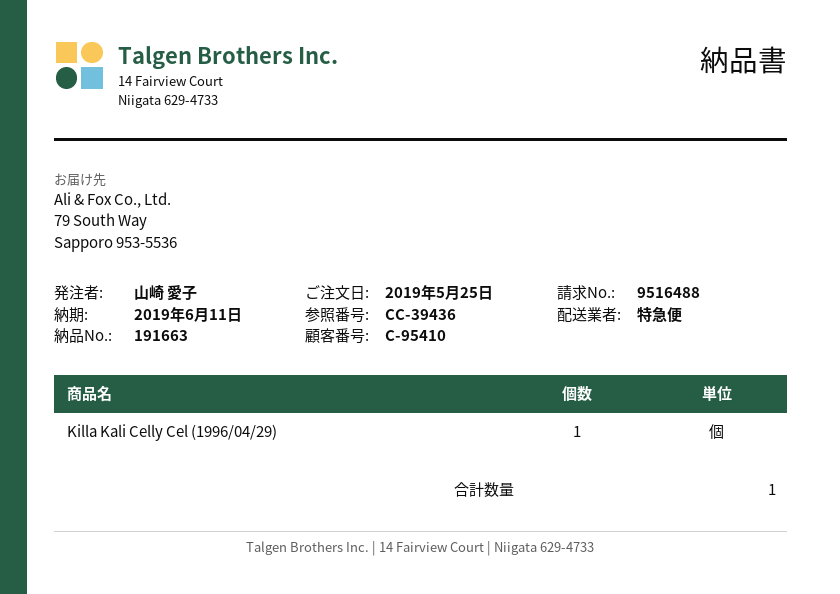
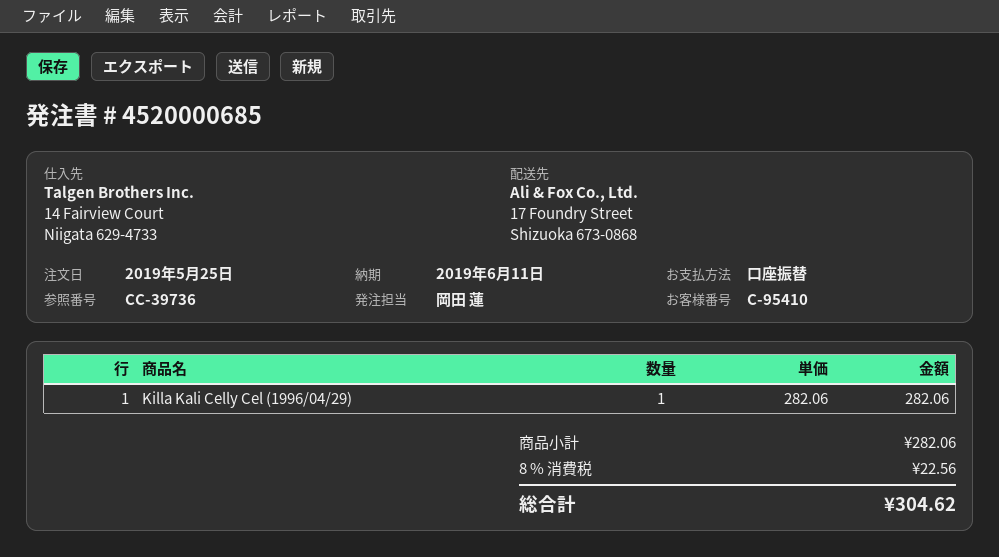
reference: CC-39436 -> CC-39736
ordered by: 山崎 愛子 -> 岡田 蓮
ship to: 79 South Way, Sapporo 953-5536 -> 17 Foundry Street, Shizuoka 673-0868

